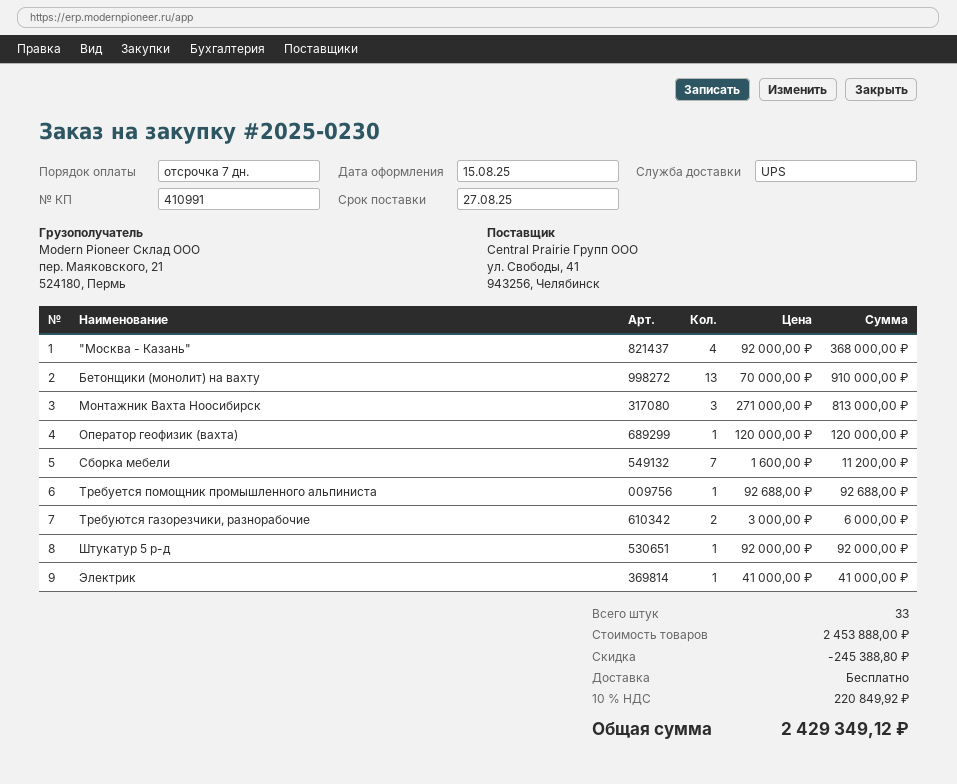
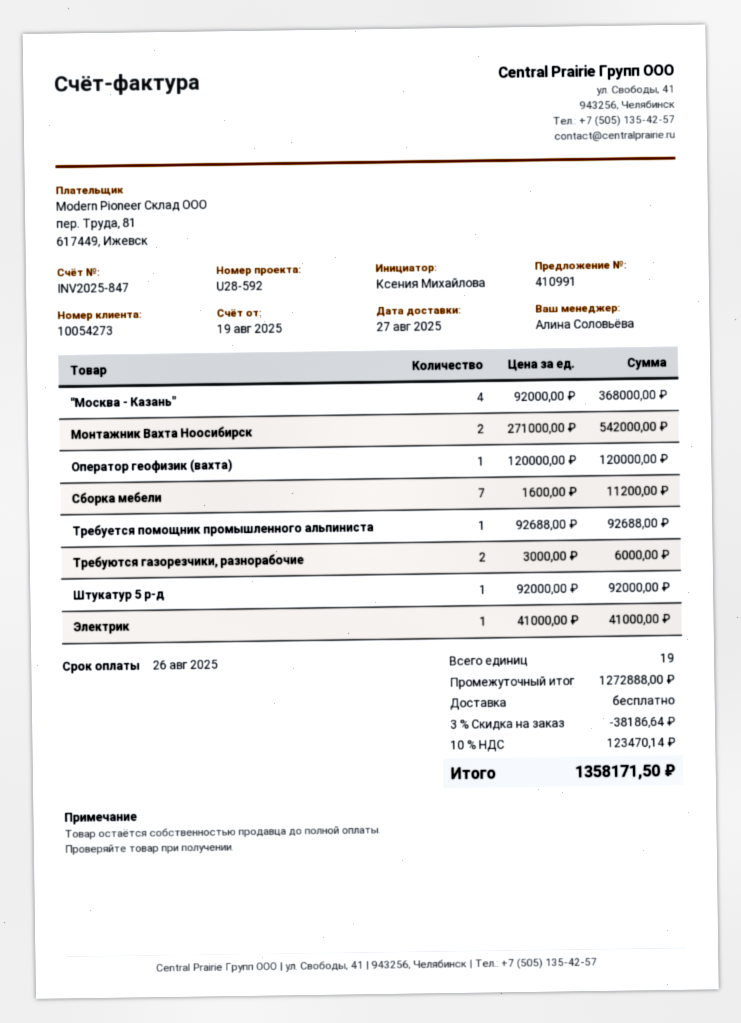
Бетонщики (монолит) на вахту: 13 x 70000.00 = 910000.00 -> none
Монтажник Вахта Ноосибирск: 3 x 271000.00 = 813000.00 -> 2 x 271000.00 = 542000.00
total quantity: 33 -> 19
subtotal: 2453888.00 -> 1272888.00
discount: 245388.80 -> 38186.64
tax: 10% = 220849.92 -> 10% = 123470.14
total: 2429349.12 -> 1358171.50

